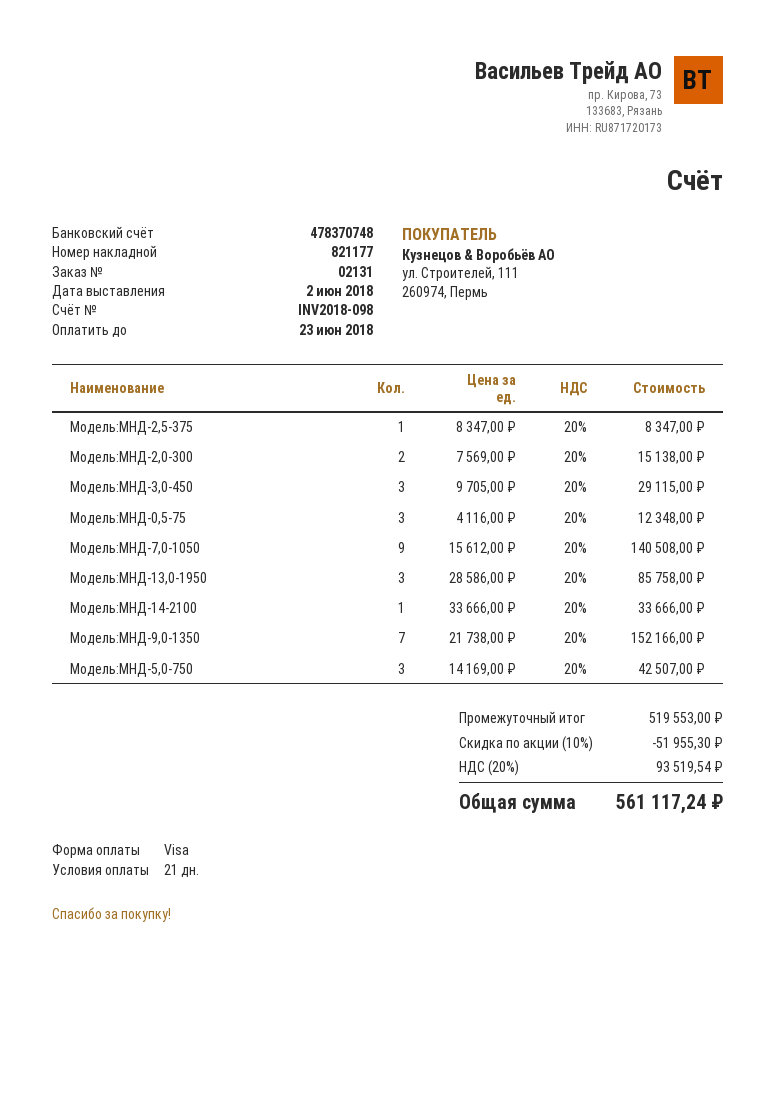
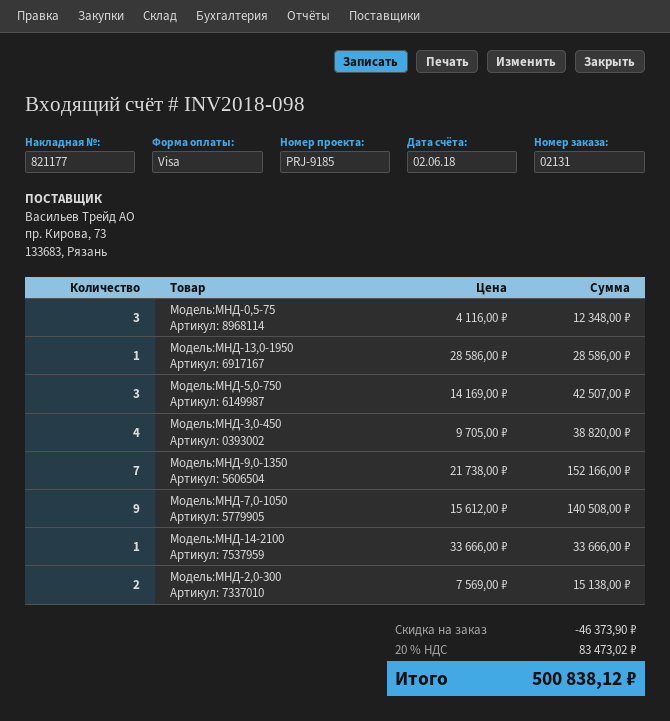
Модель:МНД-2,5-375: 1 x 8347.00 = 8347.00 -> none
Модель:МНД-3,0-450: 3 x 9705.00 = 29115.00 -> 4 x 9705.00 = 38820.00
Модель:МНД-13,0-1950: 3 x 28586.00 = 85758.00 -> 1 x 28586.00 = 28586.00
discount: 51955.30 -> 46373.90
tax: 20% = 93519.54 -> 20% = 83473.02
total: 561117.24 -> 500838.12

